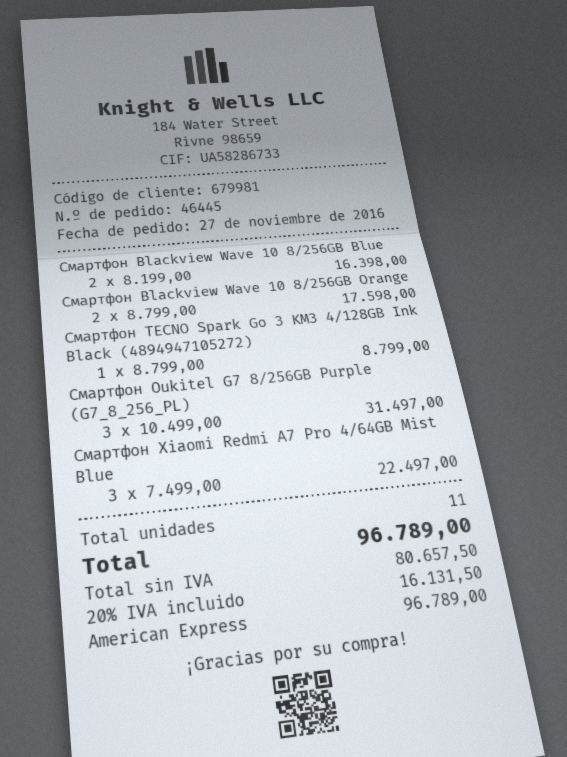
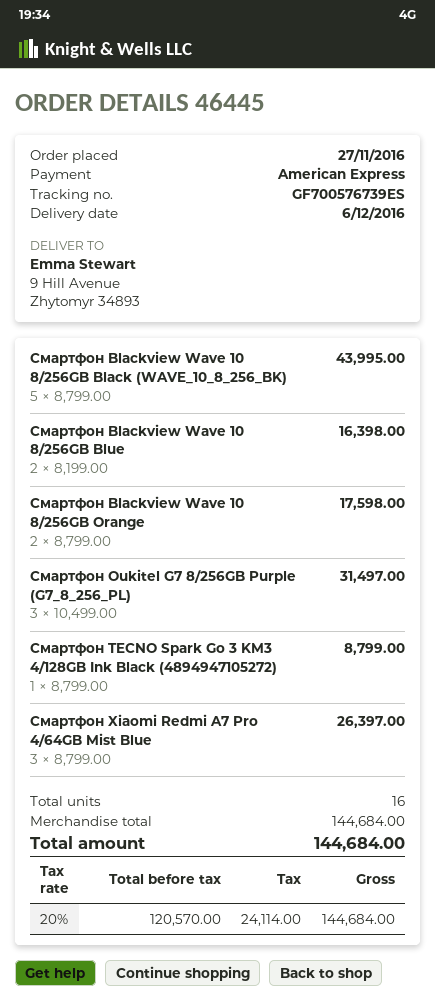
Смартфон Xiaomi Redmi A7 Pro 4/64GB Mist Blue: 3 x 7499.00 = 22497.00 -> 3 x 8799.00 = 26397.00
Смартфон Blackview Wave 10 8/256GB Black (WAVE_10_8_256_BK): none -> 5 x 8799.00 = 43995.00
total quantity: 11 -> 16
net: 80657.50 -> 120570.00
tax: 20% = 16131.50 -> 20% = 24114.00
total: 96789.00 -> 144684.00

